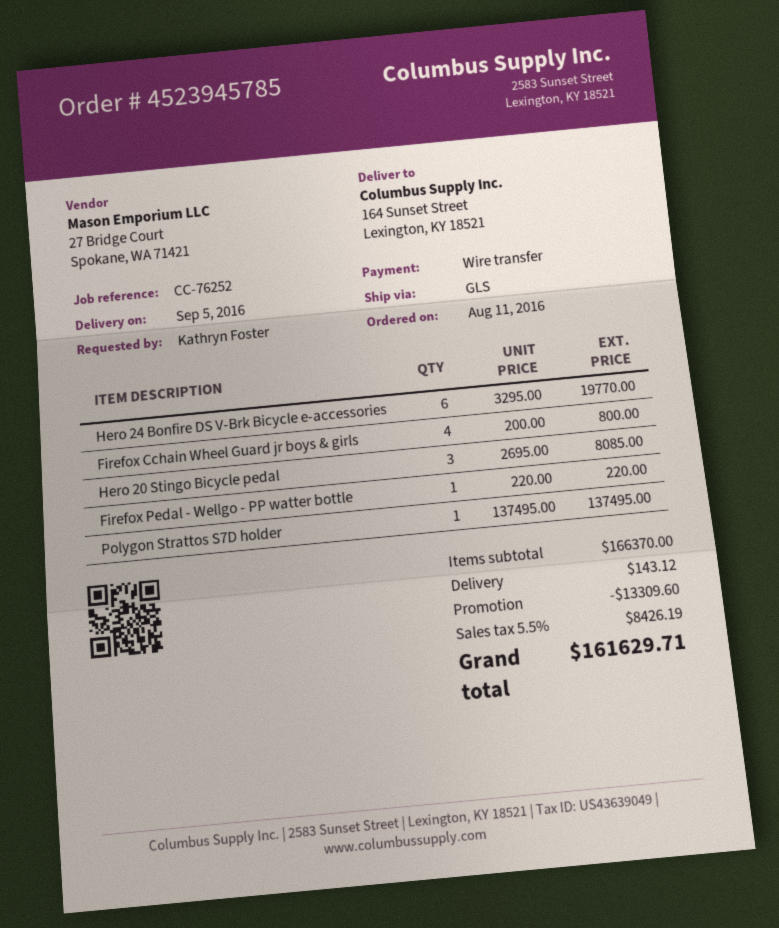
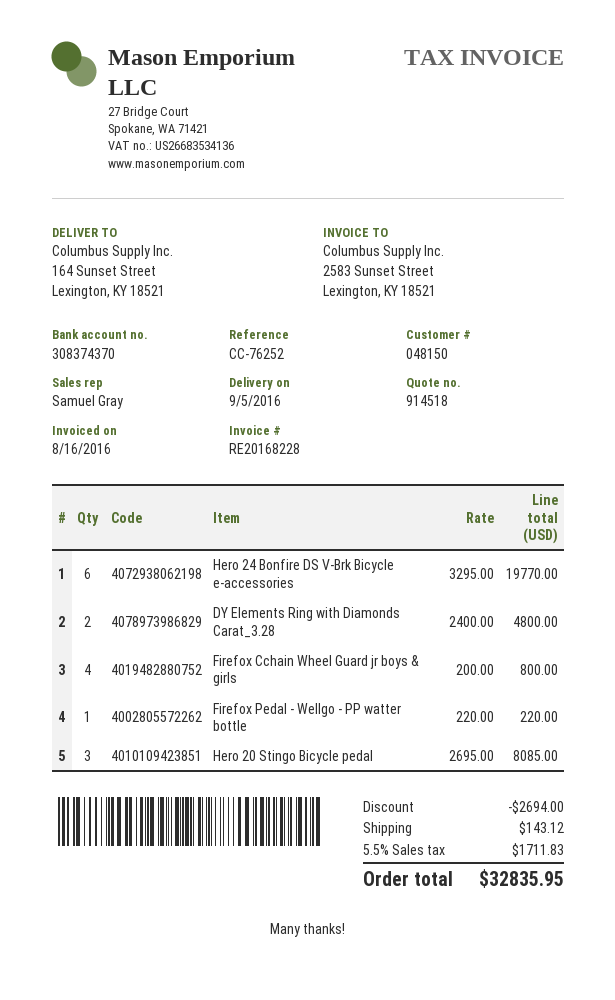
Polygon Strattos S7D holder: 1 x 137495.00 = 137495.00 -> none
DY Elements Ring with Diamonds Carat_3.28: none -> 2 x 2400.00 = 4800.00
discount: 13309.60 -> 2694.00
tax: 5.5% = 8426.19 -> 5.5% = 1711.83
total: 161629.71 -> 32835.95

